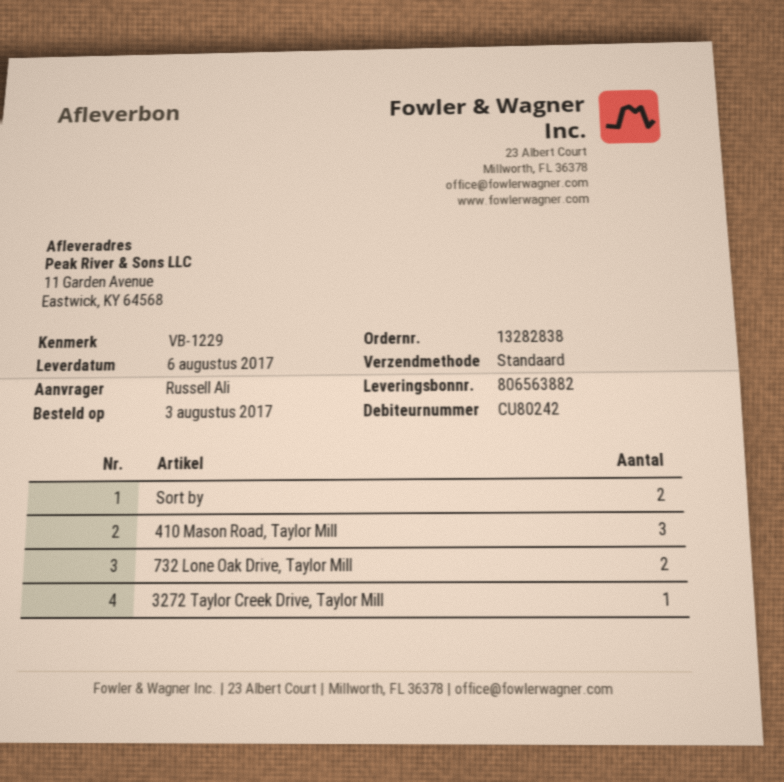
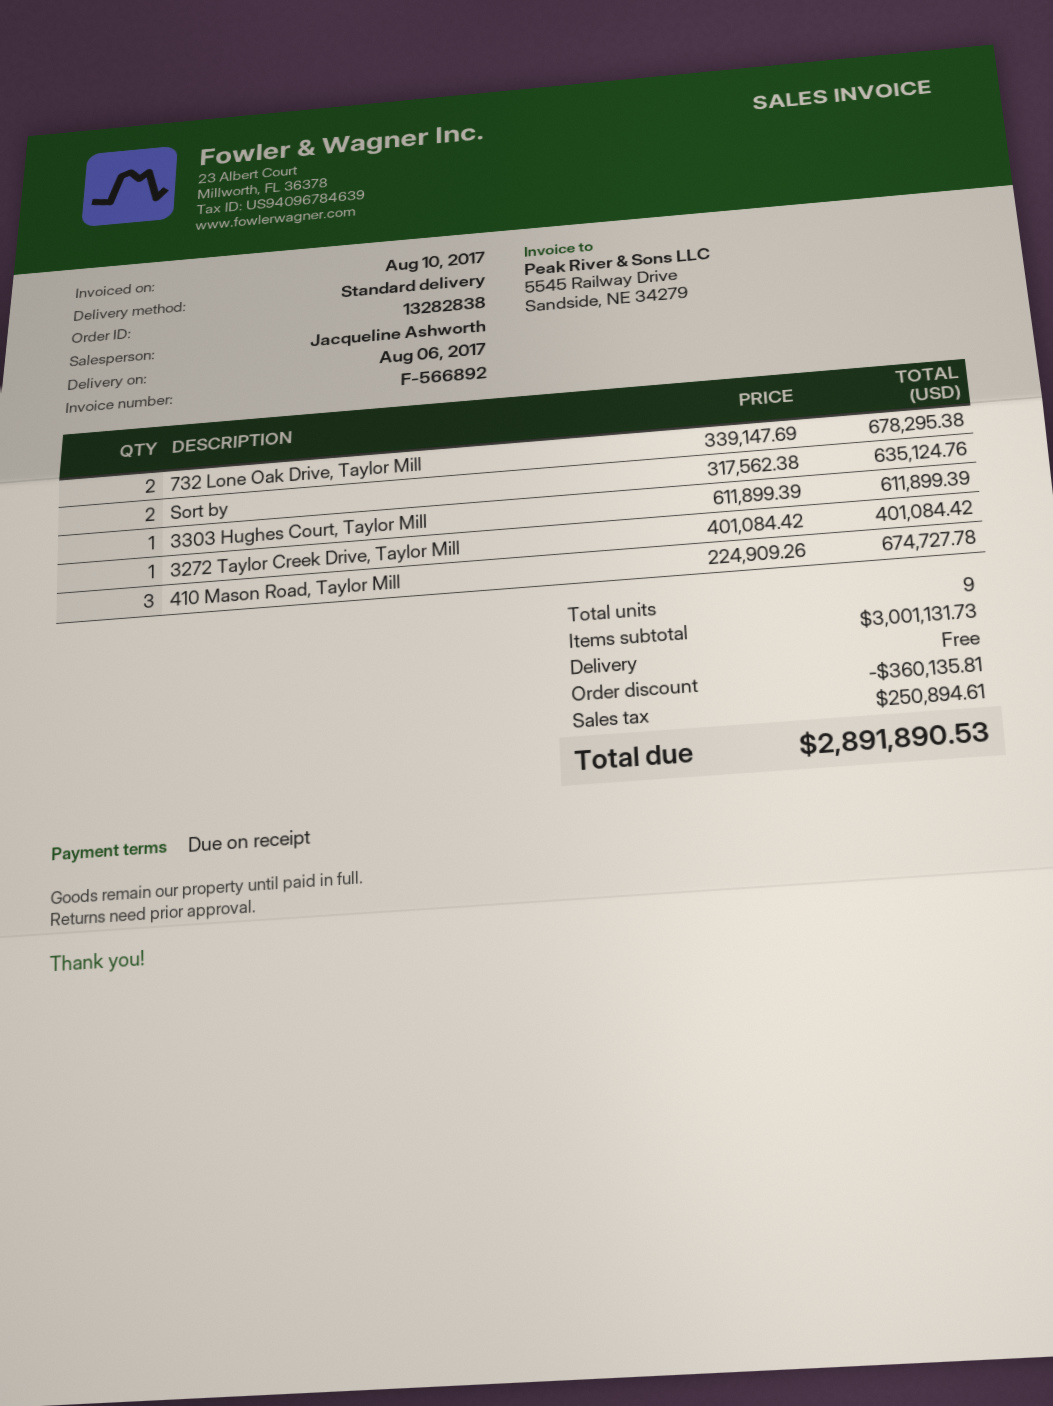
3303 Hughes Court, Taylor Mill: none -> 1

